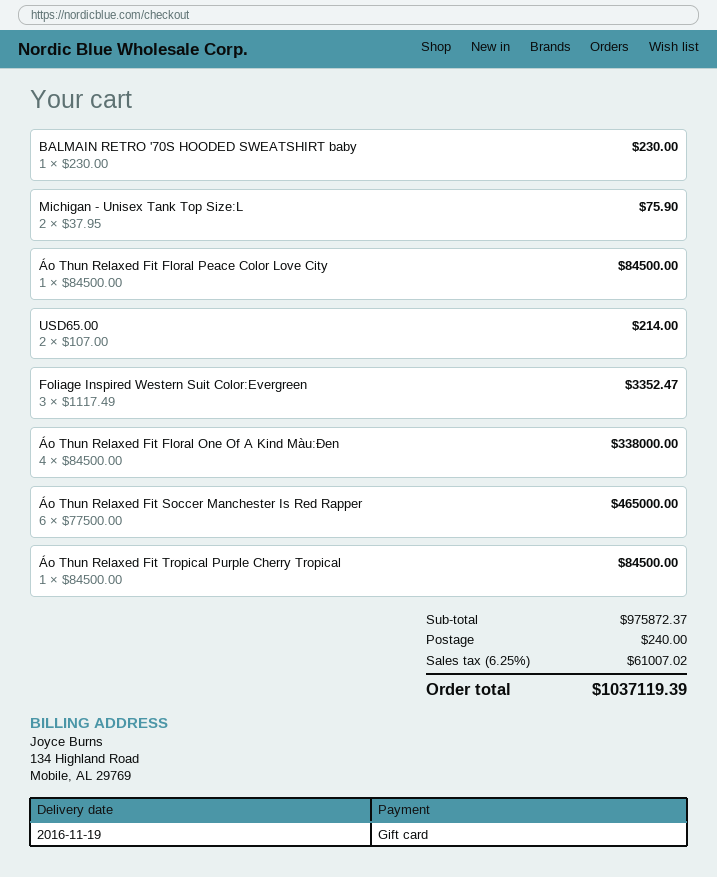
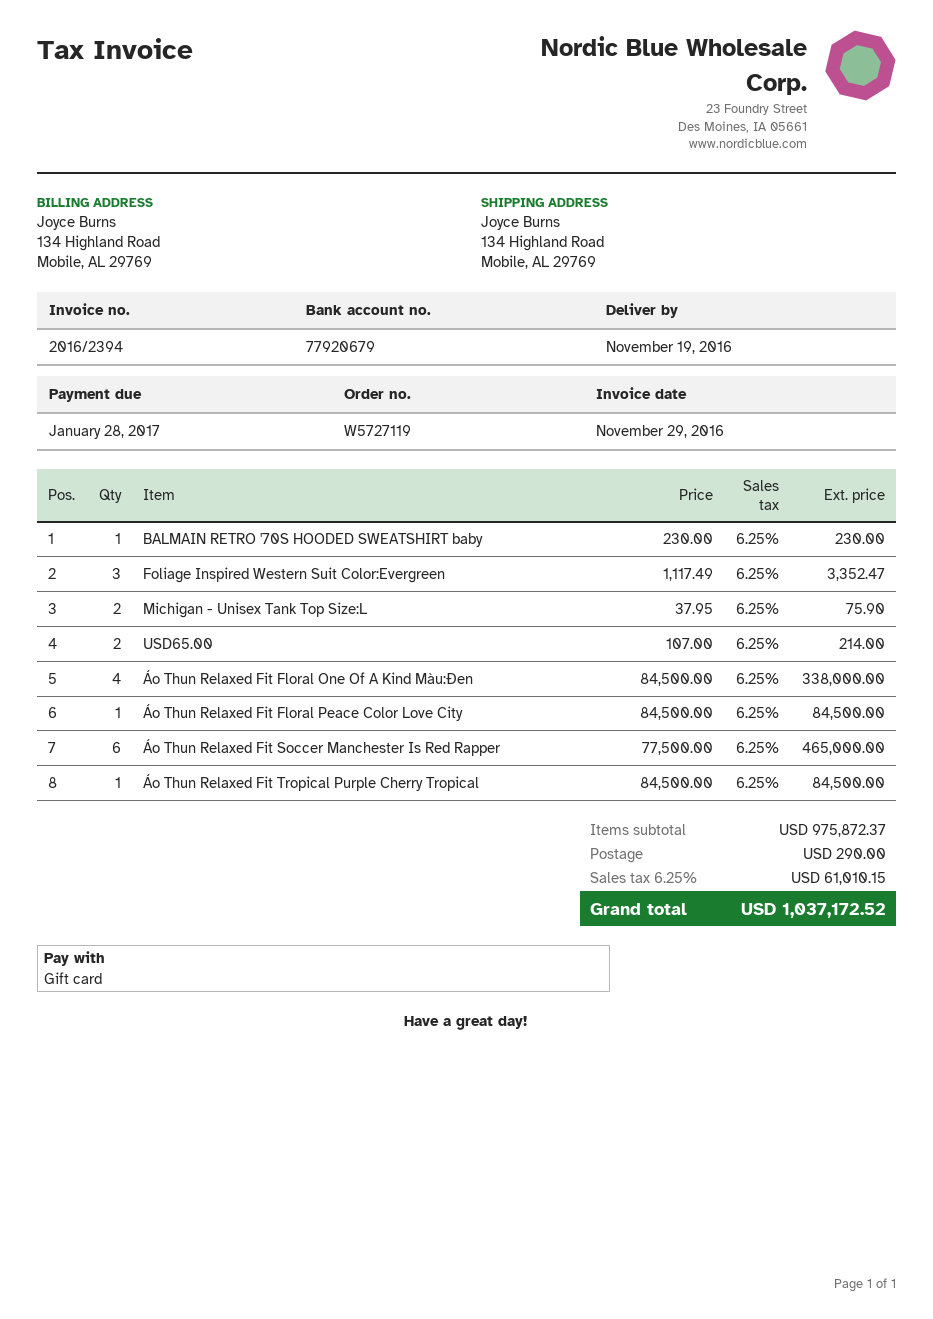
shipping: 240.00 -> 290.00
tax: 6.25% = 61007.02 -> 6.25% = 61010.15
total: 1037119.39 -> 1037172.52

